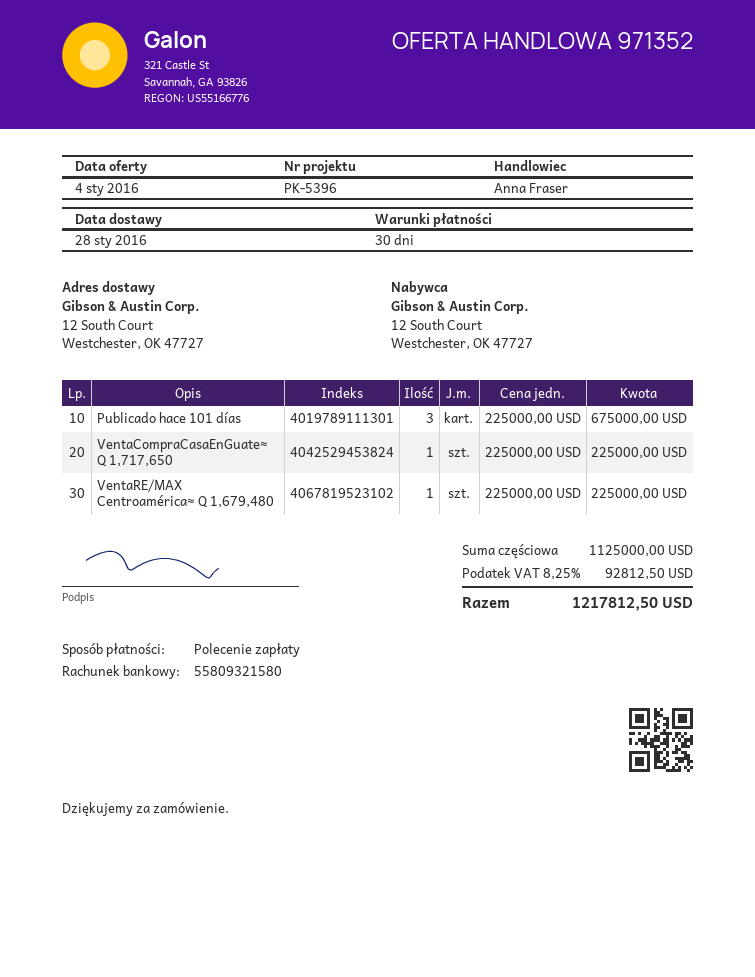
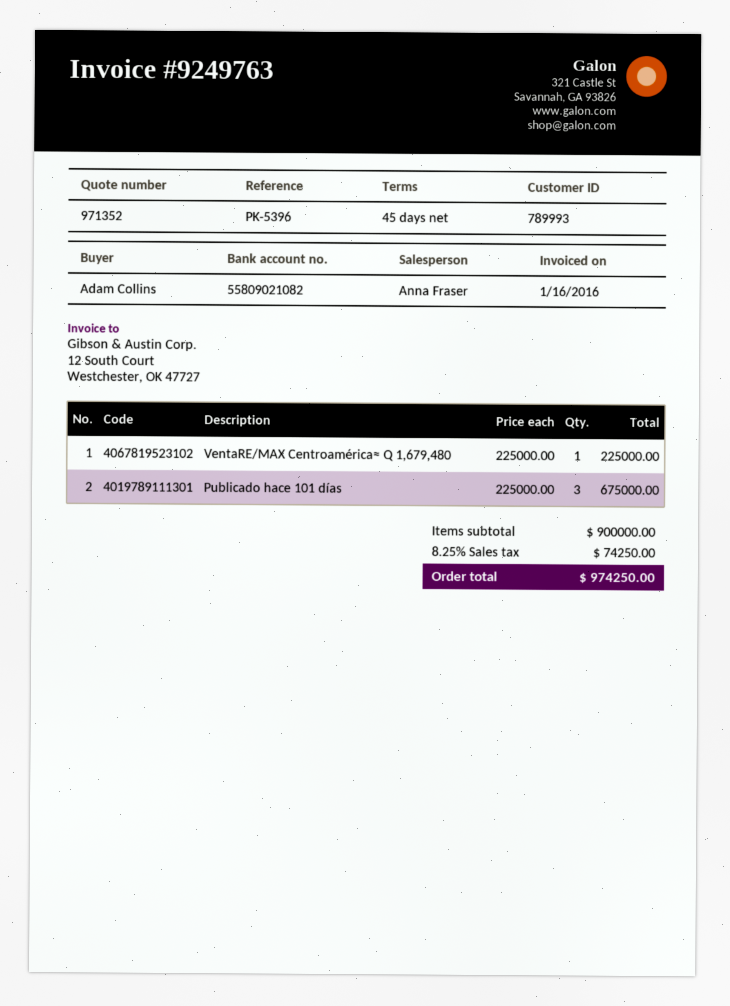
payment terms: 30 days -> 45 days
bank account: 55809321580 -> 55809021082
VentaCompraCasaEnGuate≈ Q 1,717,650: 1 x 225000.00 = 225000.00 -> none
subtotal: 1125000.00 -> 900000.00
tax: 8.25% = 92812.50 -> 8.25% = 74250.00
total: 1217812.50 -> 974250.00

